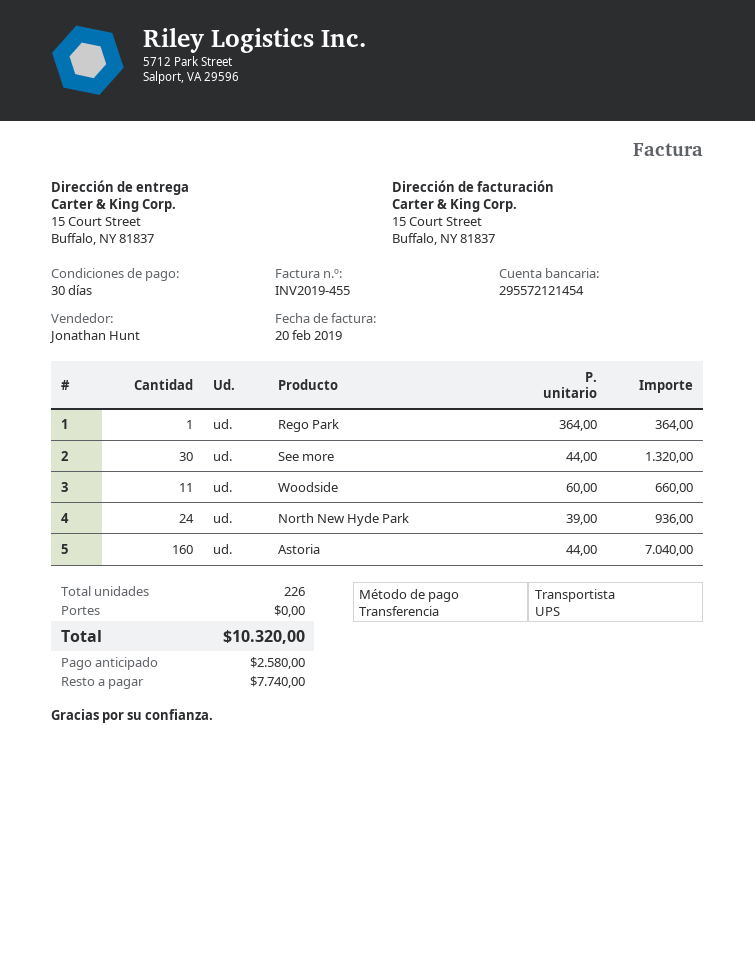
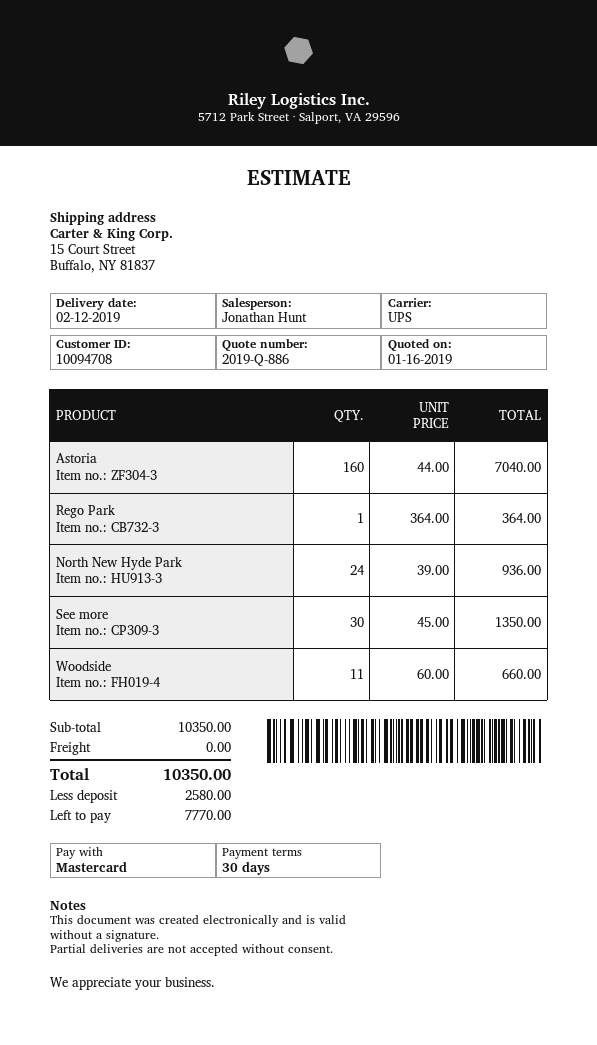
payment method: bank transfer -> Mastercard
See more: 30 x 44.00 = 1320.00 -> 30 x 45.00 = 1350.00
total: 10320.00 -> 10350.00
balance: 7740.00 -> 7770.00

